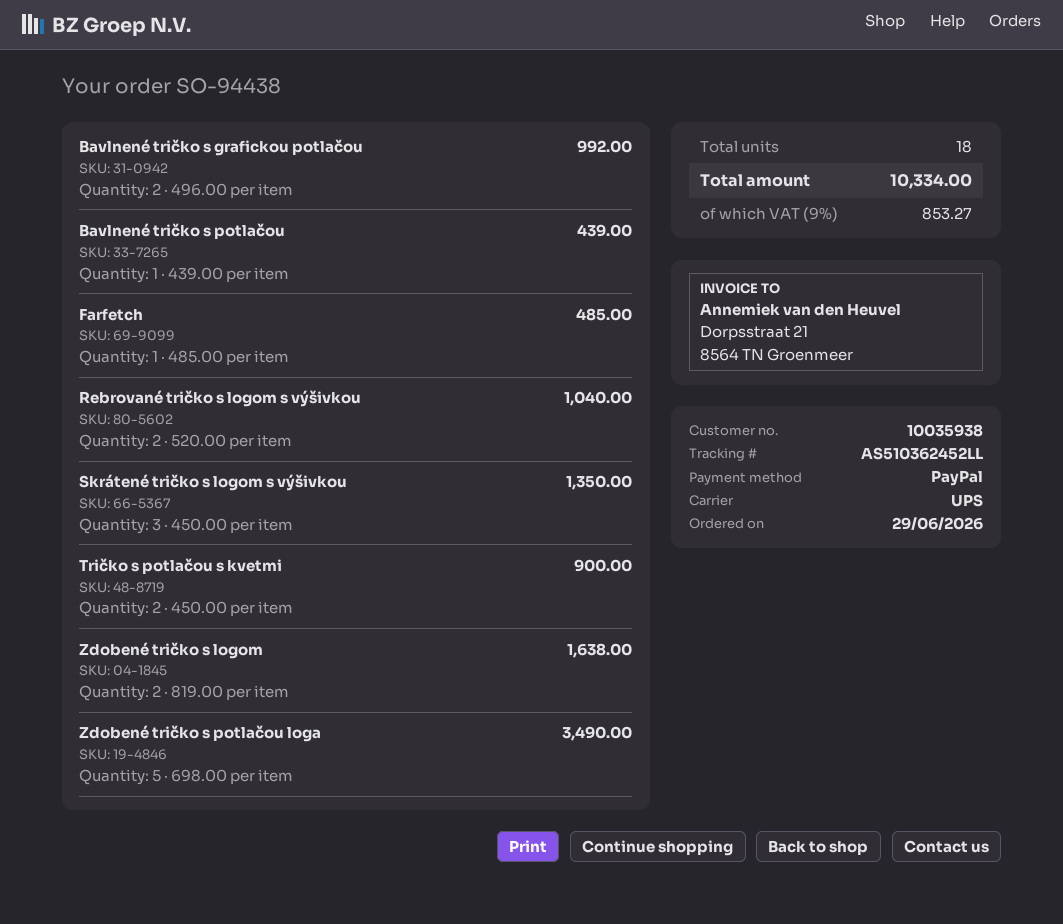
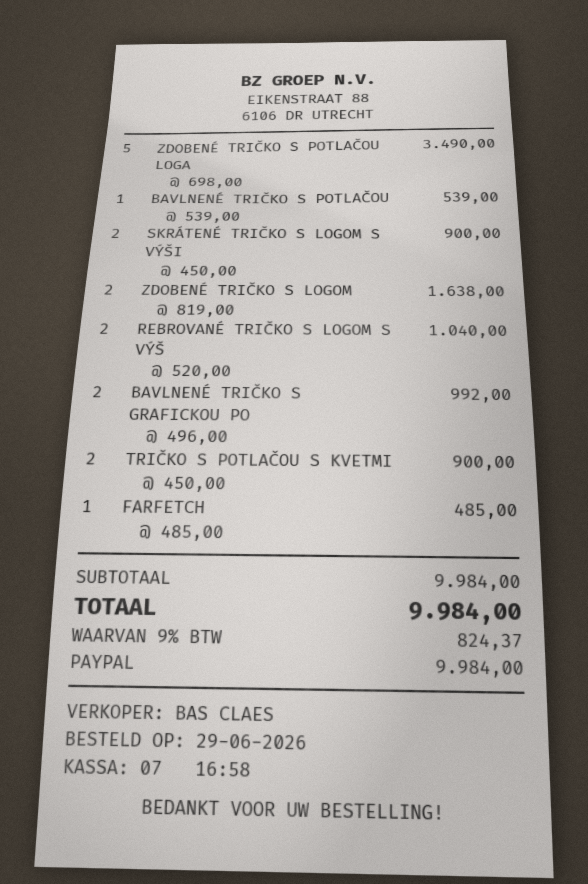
Bavlnené tričko s potlačou: 1 x 439.00 = 439.00 -> 1 x 539.00 = 539.00
Skrátené tričko s logom s výšivkou: 3 x 450.00 = 1350.00 -> 2 x 450.00 = 900.00
tax: 9% = 853.27 -> 9% = 824.37
total: 10334.00 -> 9984.00

